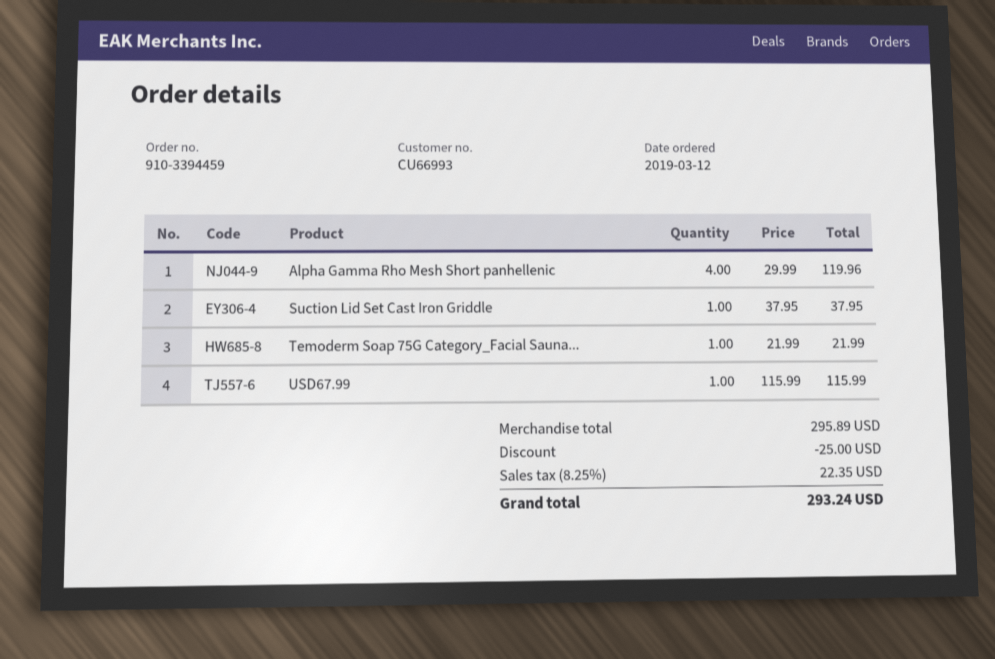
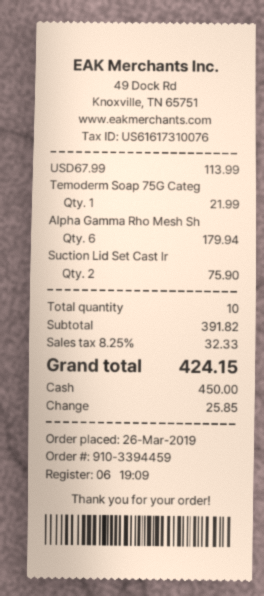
order date: 2019-03-12 -> 2019-03-26
Alpha Gamma Rho Mesh Short panhellenic: 4 for 119.96 -> 6 for 179.94
Suction Lid Set Cast Iron Griddle: 1 for 37.95 -> 2 for 75.90
USD67.99: 1 for 115.99 -> 1 for 113.99
subtotal: 295.89 -> 391.82
discount: 25.00 -> none
tax: 8.25% = 22.35 -> 8.25% = 32.33
total: 293.24 -> 424.15

